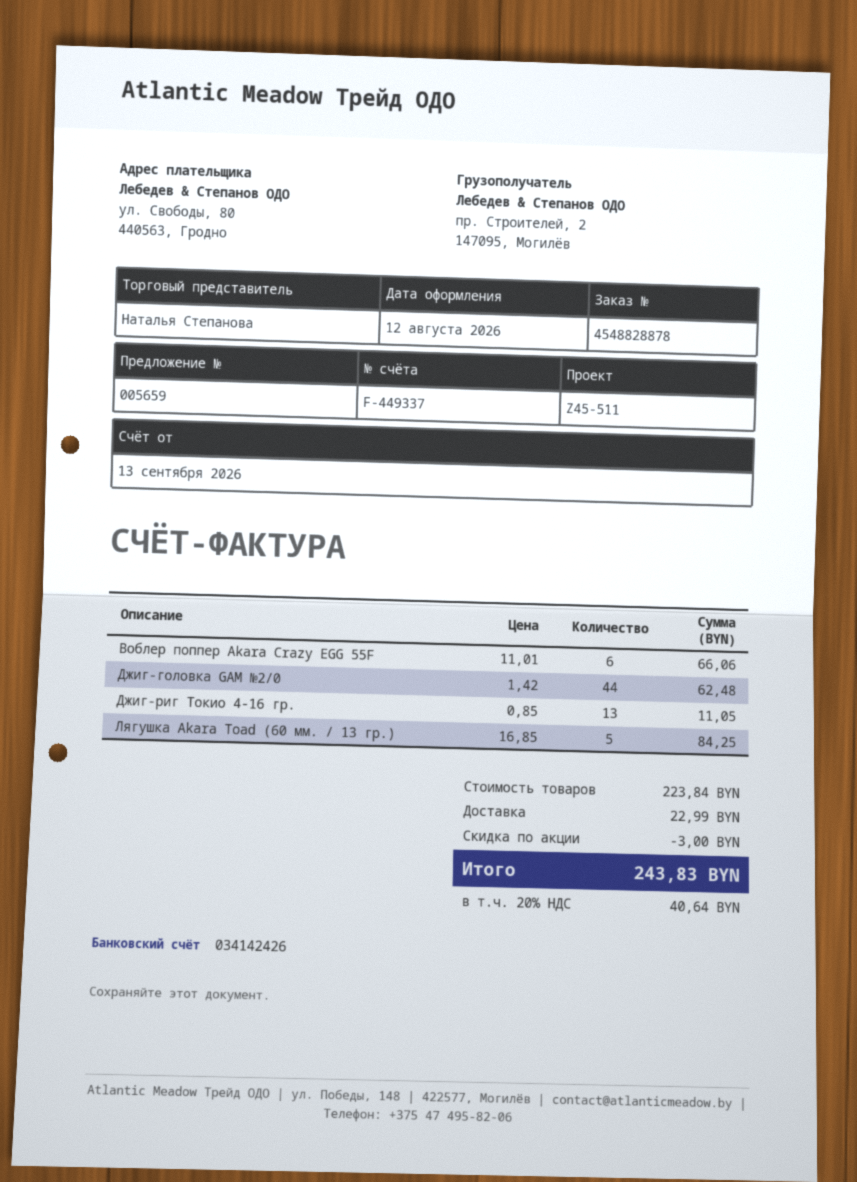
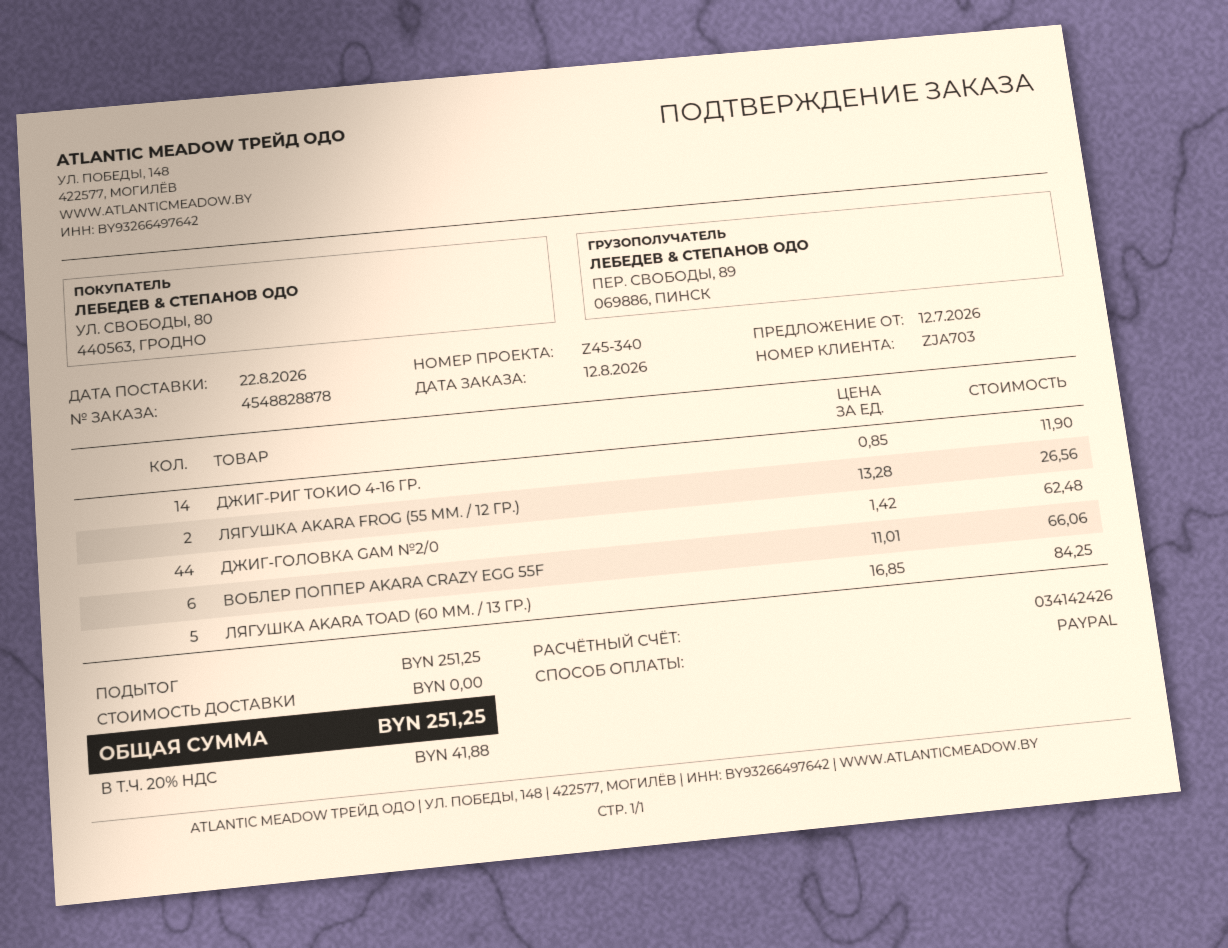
reference: Z45-511 -> Z45-340
ship to: пр. Строителей, 2, 147095, Могилёв -> ПЕР. СВОБОДЫ, 89, 069886, ПИНСК
Джиг-риг Токио 4-16 гр.: 13 x 0.85 = 11.05 -> 14 x 0.85 = 11.90
ЛЯГУШКА AKARA FROG (55 ММ. / 12 ГР.): none -> 2 x 13.28 = 26.56
subtotal: 223.84 -> 251.25
discount: 3.00 -> none
shipping: 22.99 -> 0.00
tax: 20% = 40.64 -> 20% = 41.88
total: 243.83 -> 251.25

